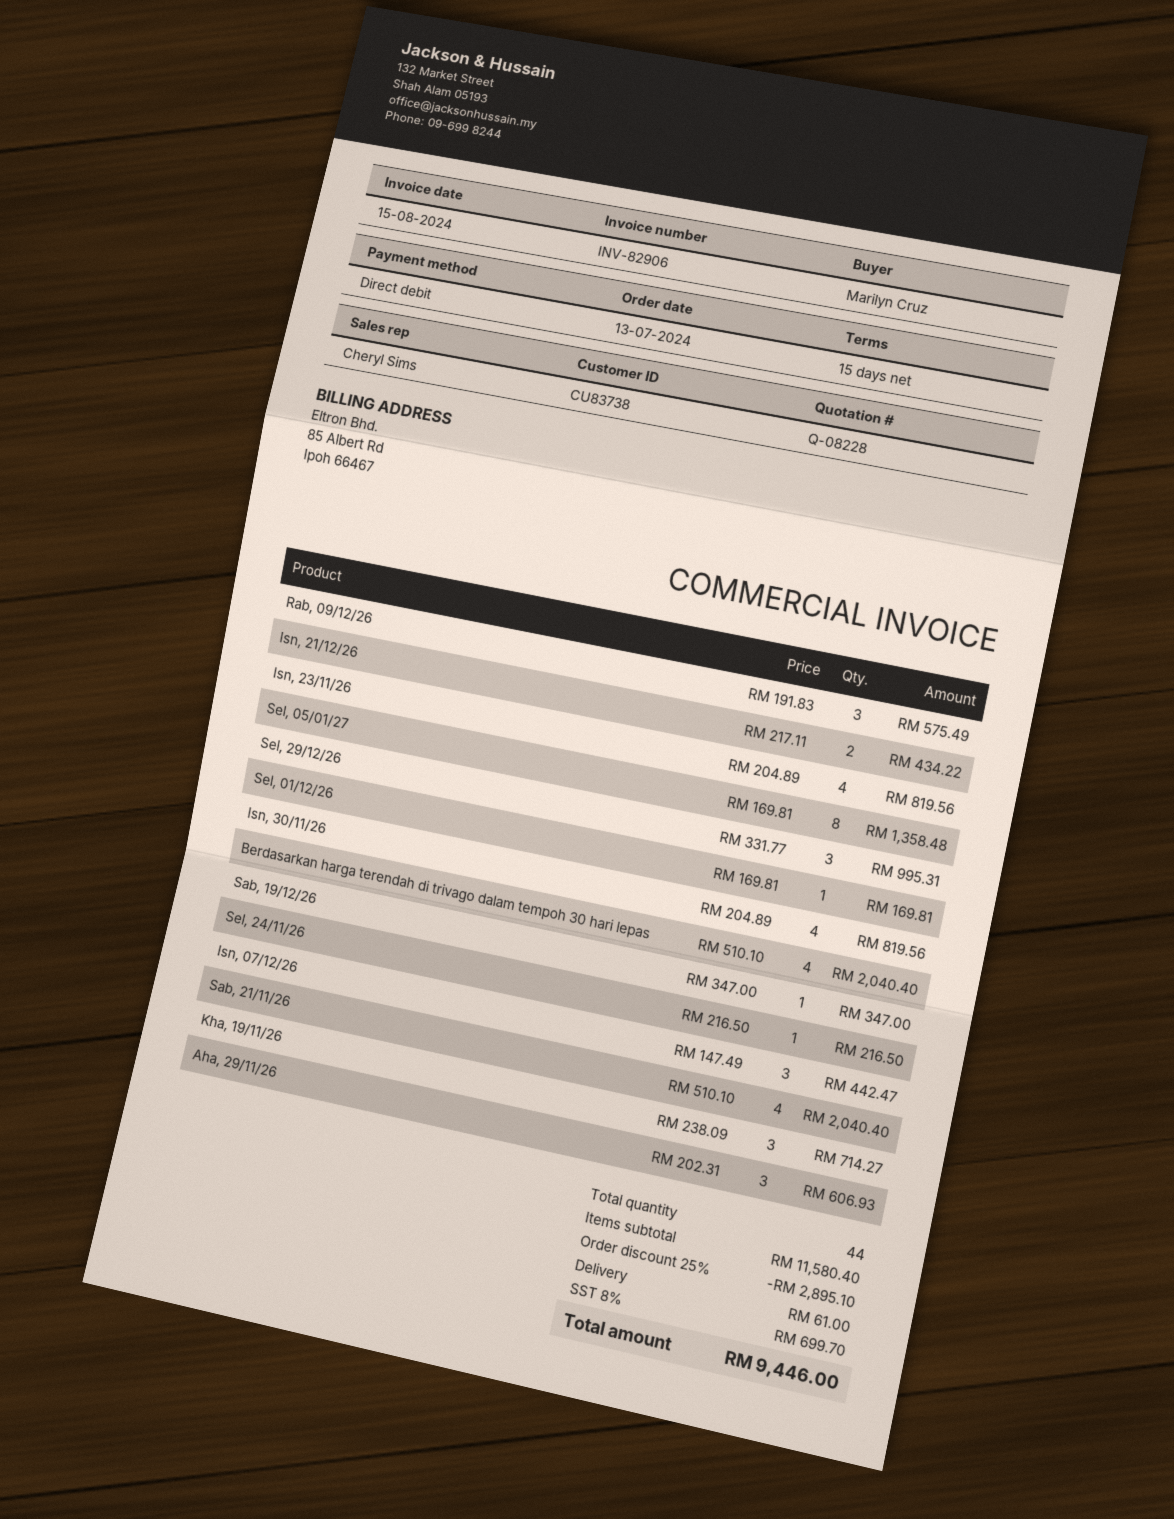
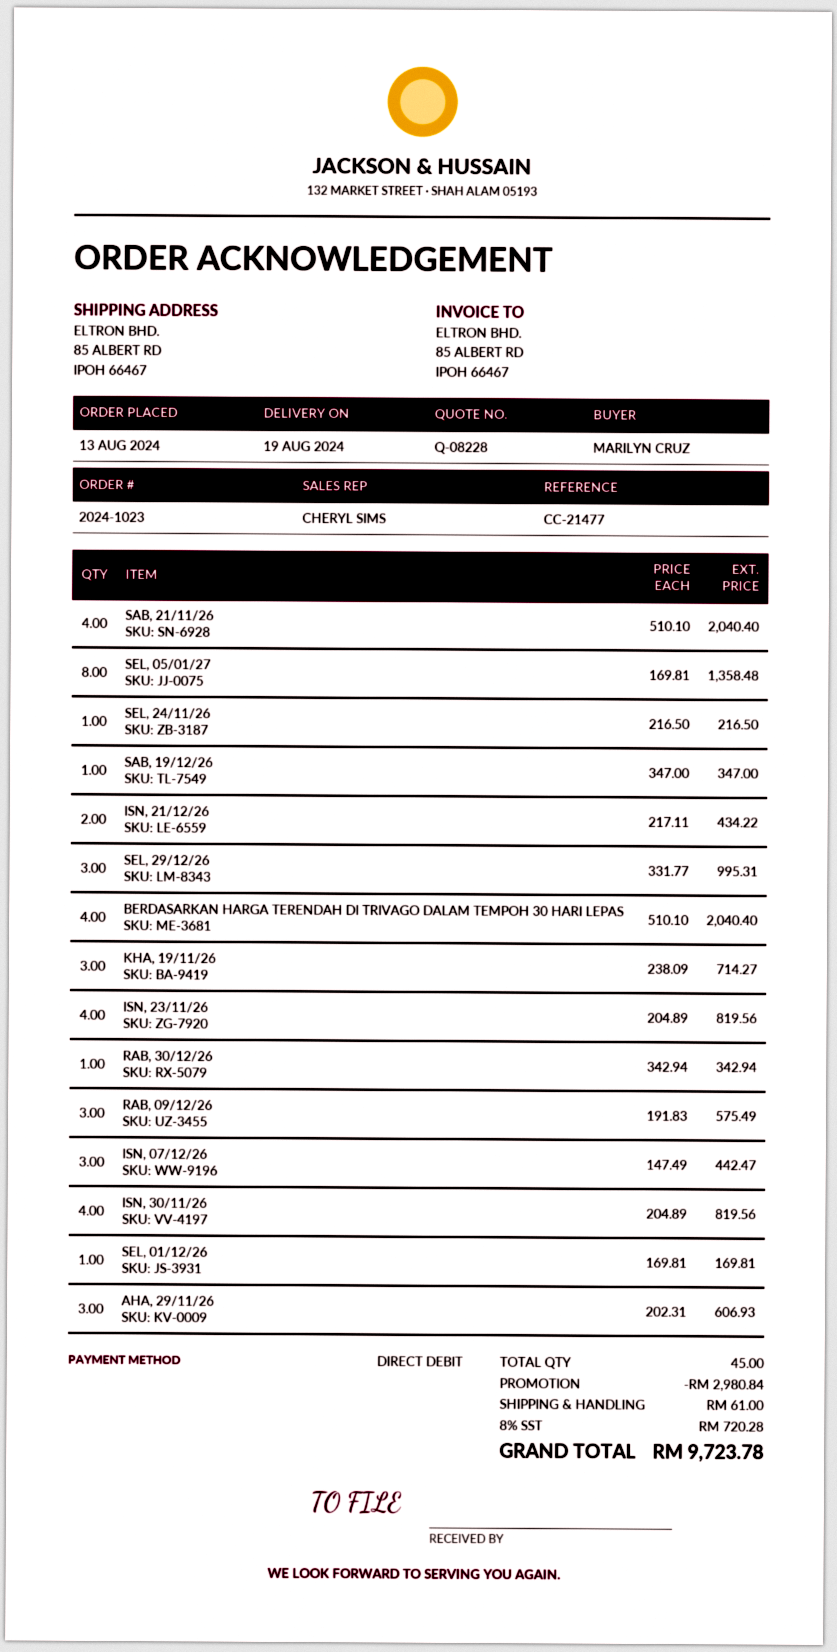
order date: 2024-07-13 -> 2024-08-13
RAB, 30/12/26: none -> 1 x 342.94 = 342.94
total quantity: 44 -> 45
discount: 2895.10 -> 2980.84
tax: 8% = 699.70 -> 8% = 720.28
total: 9446.00 -> 9723.78

